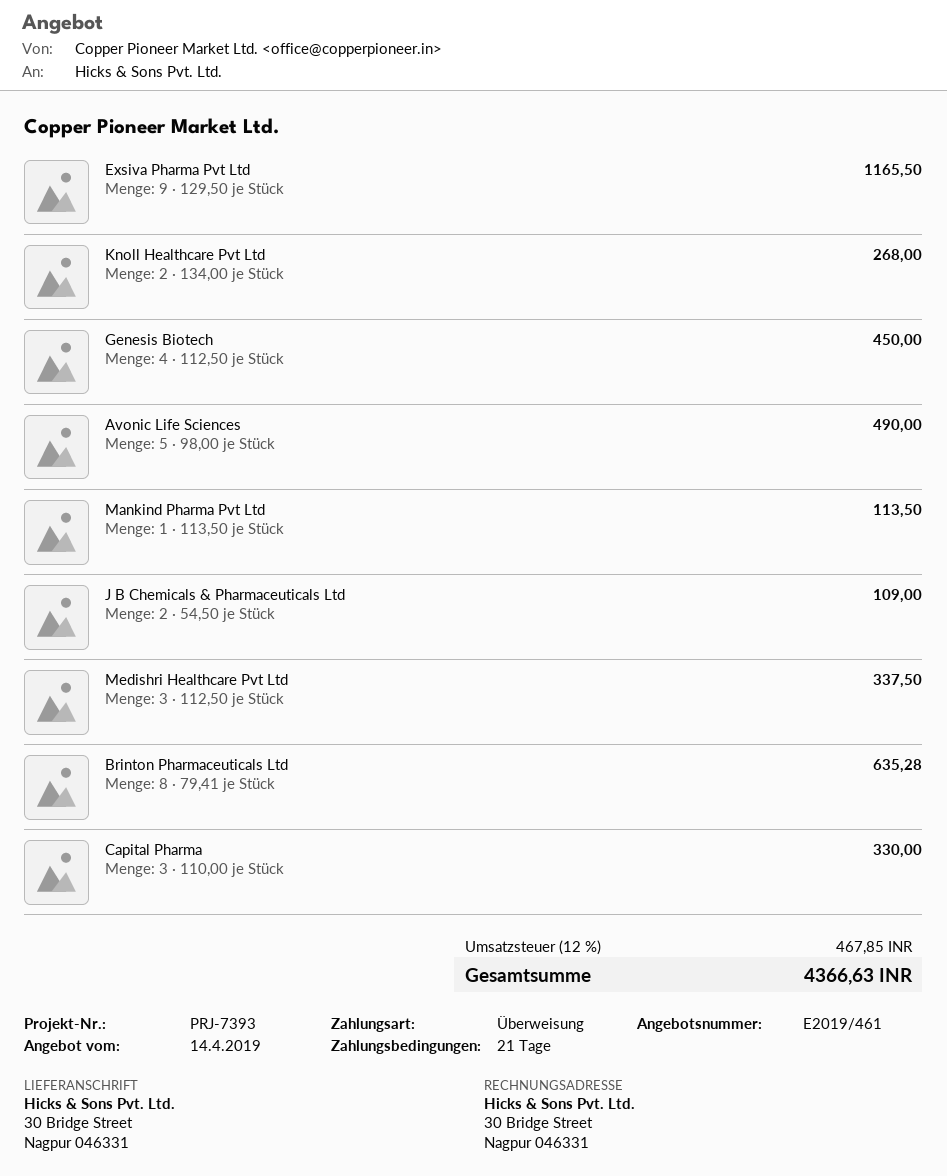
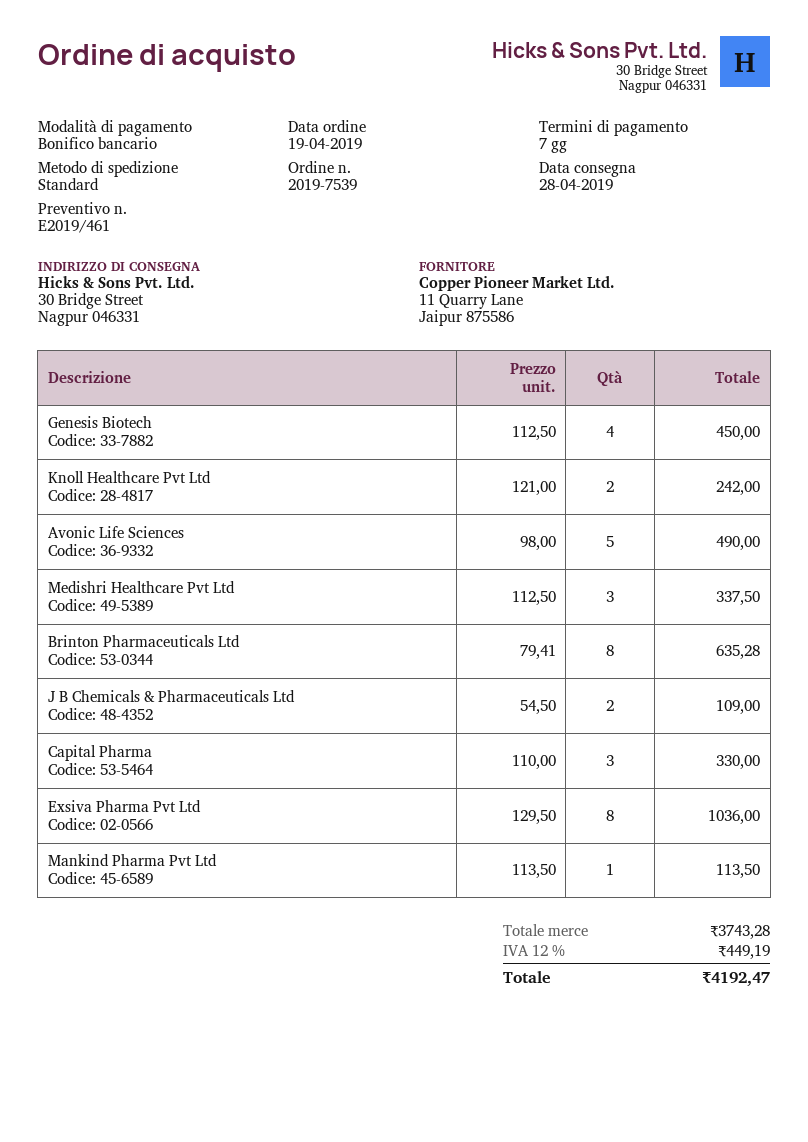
payment terms: 21 days -> 7 days
Exsiva Pharma Pvt Ltd: 9 x 129.50 = 1165.50 -> 8 x 129.50 = 1036.00
Knoll Healthcare Pvt Ltd: 2 x 134.00 = 268.00 -> 2 x 121.00 = 242.00
tax: 12% = 467.85 -> 12% = 449.19
total: 4366.63 -> 4192.47

